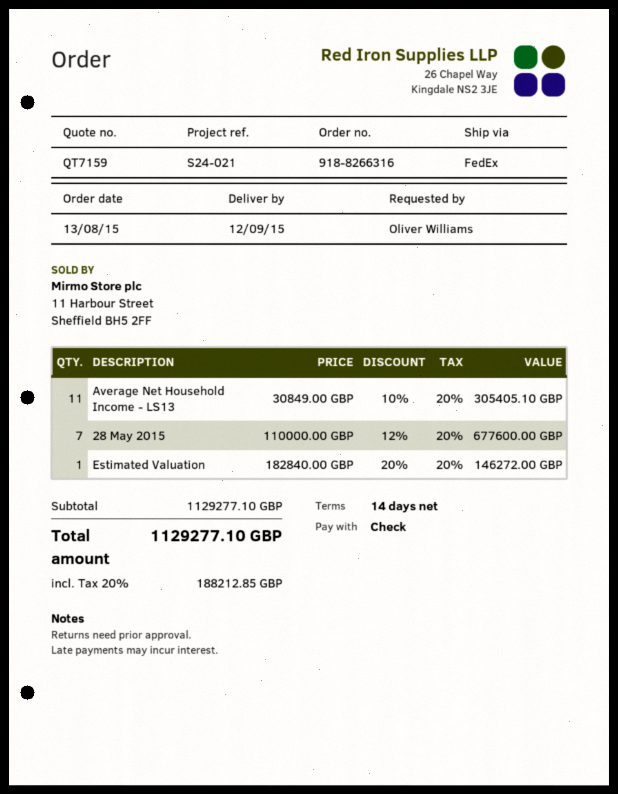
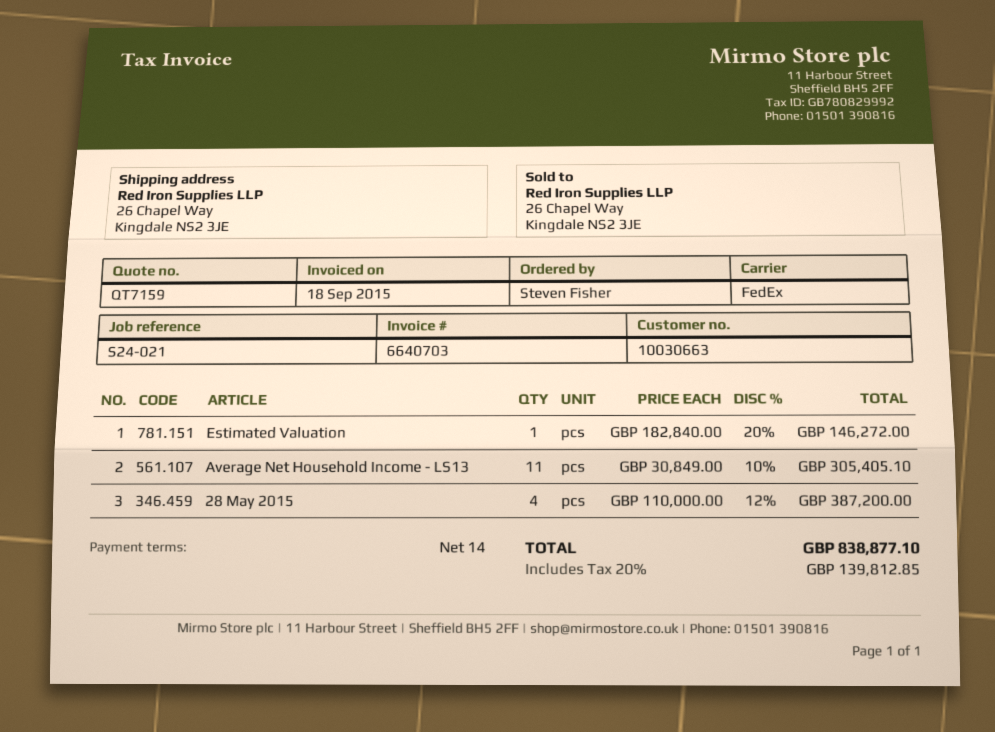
ordered by: Oliver Williams -> Steven Fisher
28 May 2015: 7 x 110000.00 - 12% = 677600.00 -> 4 x 110000.00 - 12% = 387200.00
tax: 20% = 188212.85 -> 20% = 139812.85
total: 1129277.10 -> 838877.10

